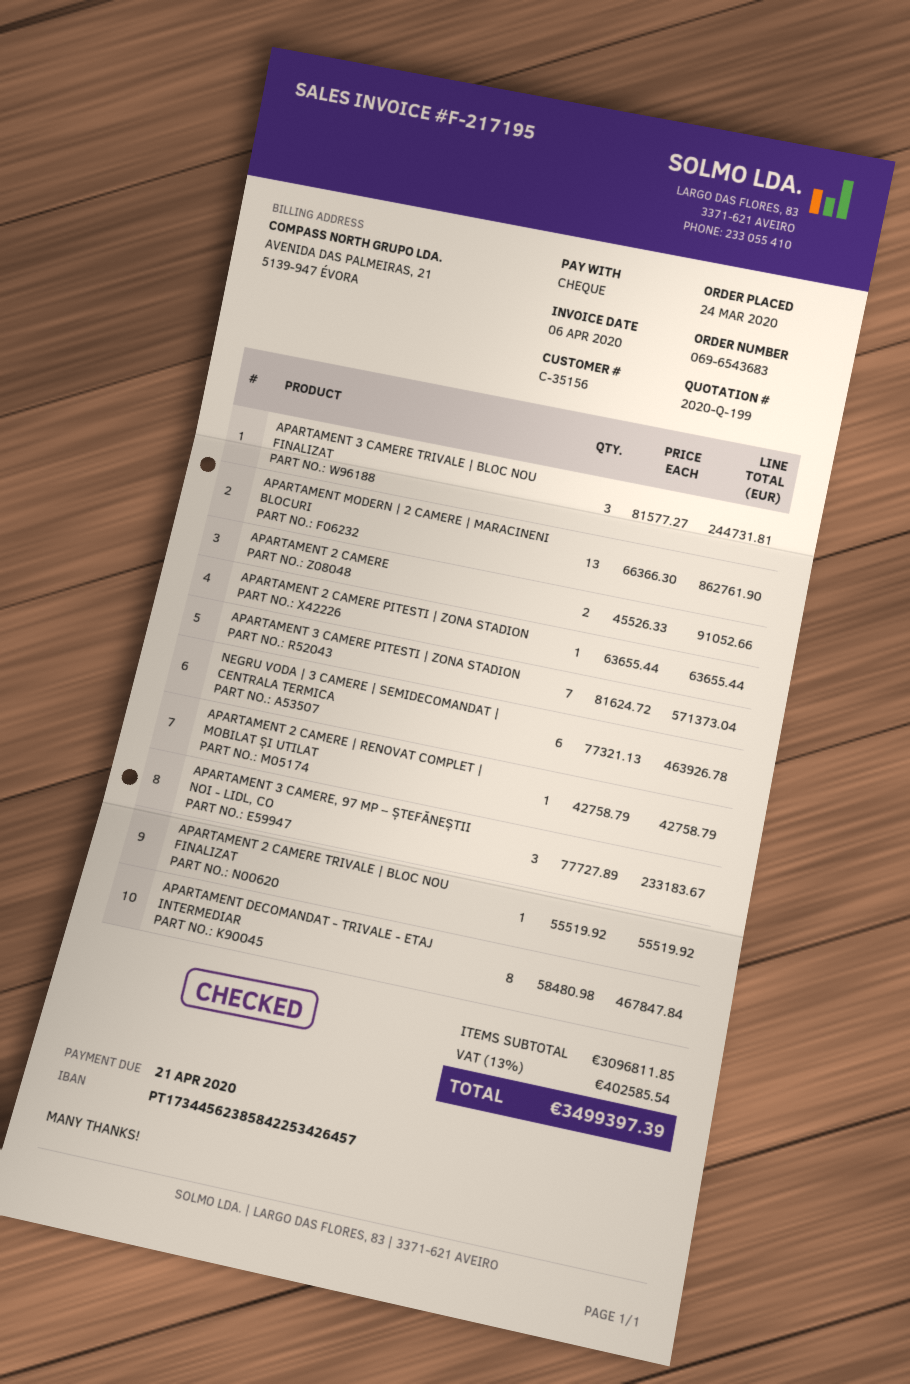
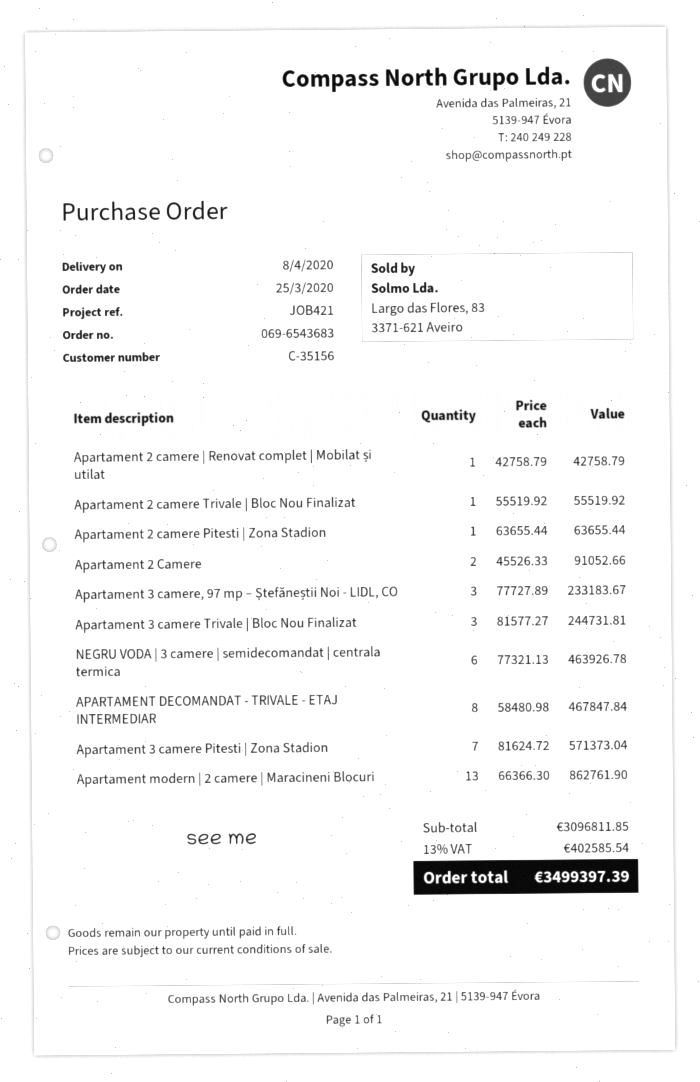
order date: 2020-03-24 -> 2020-03-25

